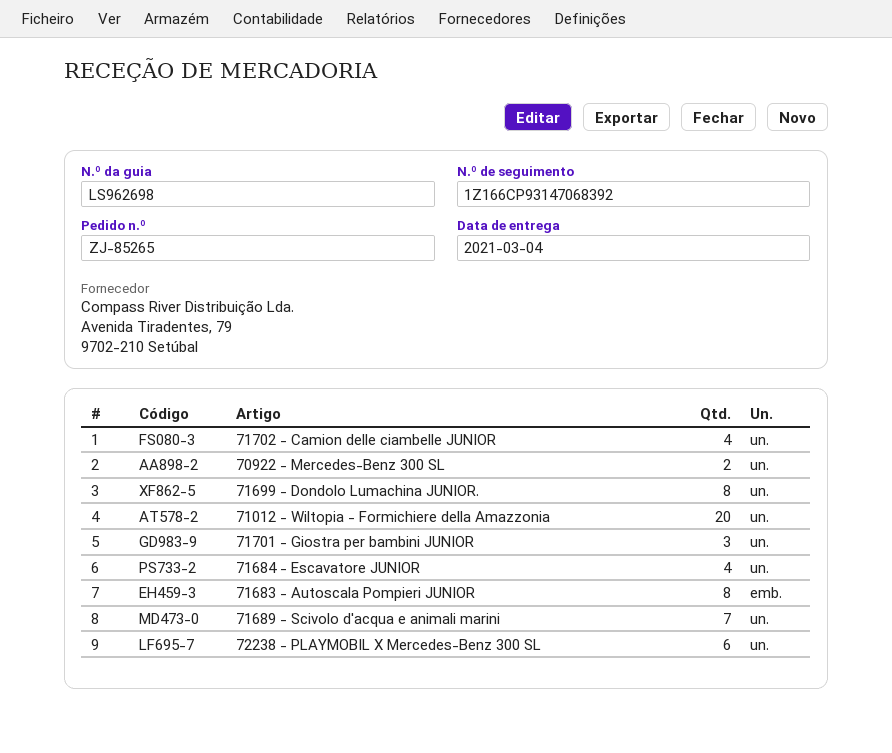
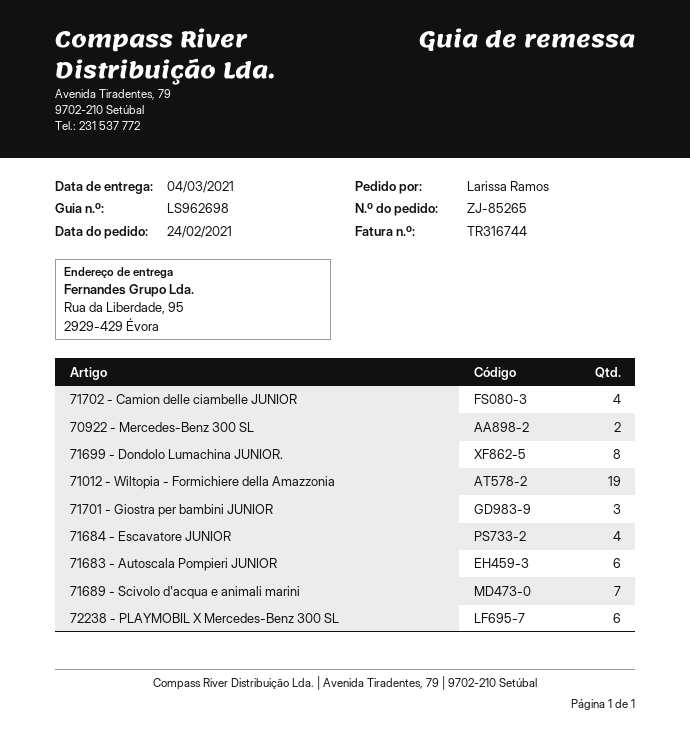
71012 - Wiltopia - Formichiere della Amazzonia: 20 -> 19
71683 - Autoscala Pompieri JUNIOR: 8 -> 6

